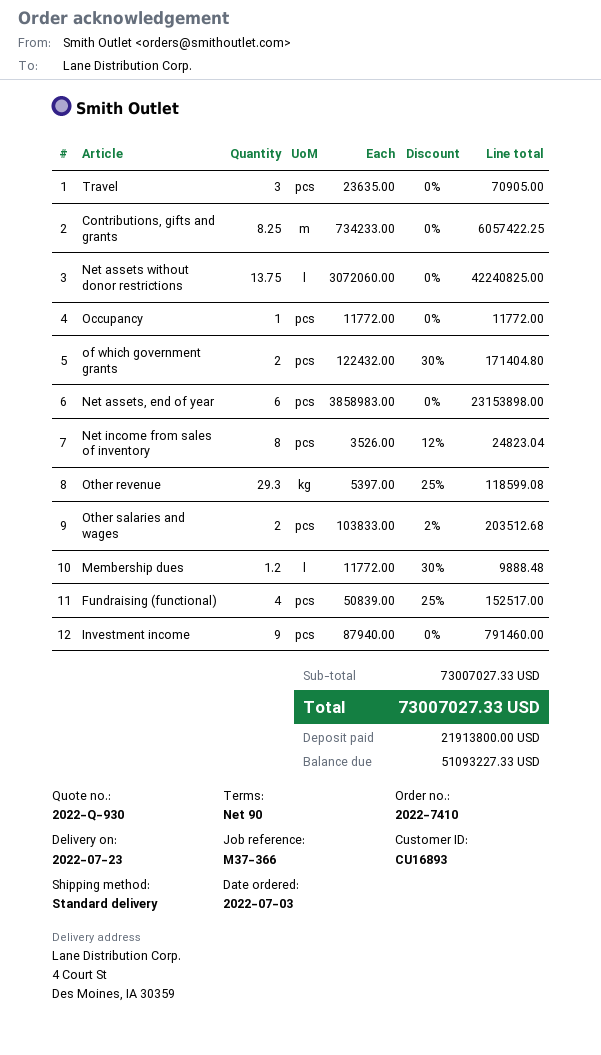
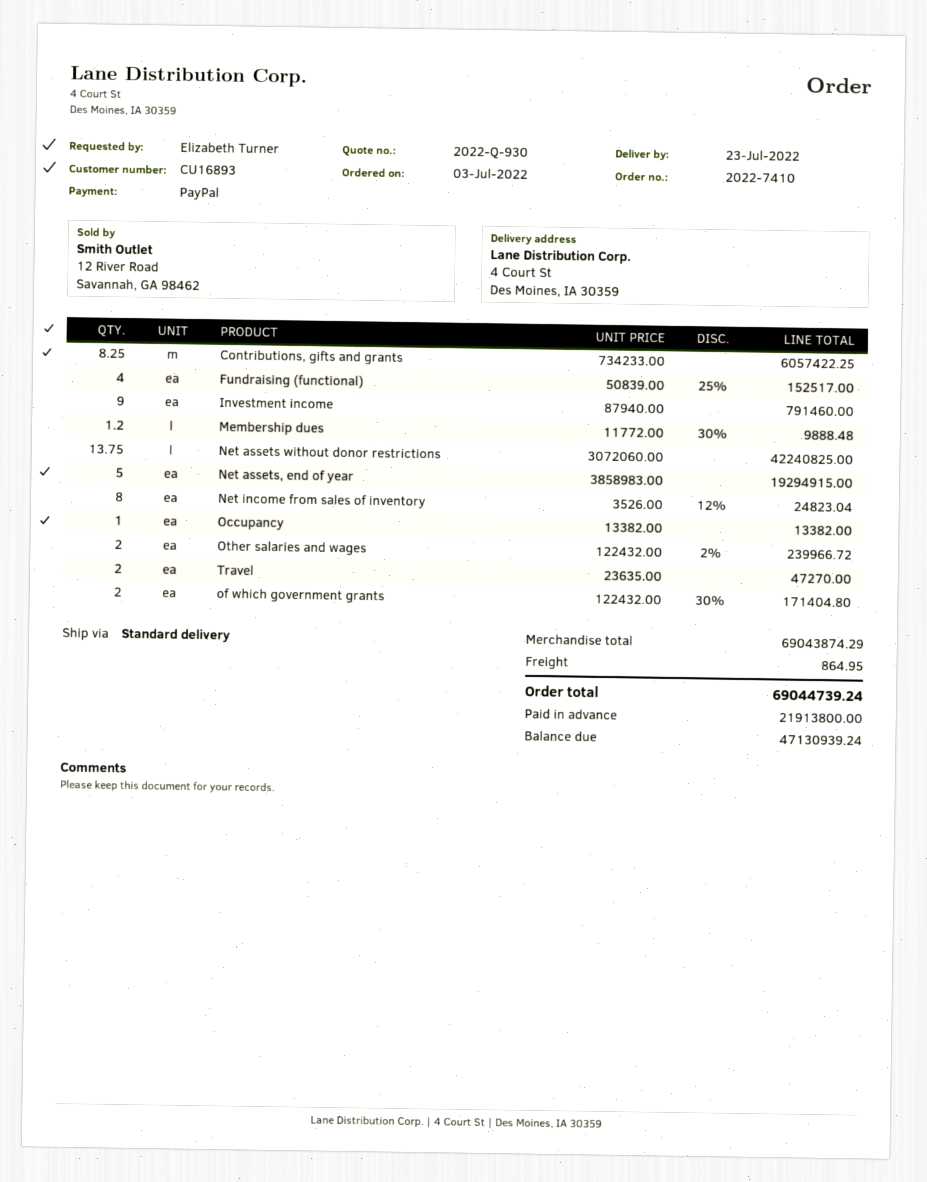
Travel: 3 x 23635.00 = 70905.00 -> 2 x 23635.00 = 47270.00
Occupancy: 1 x 11772.00 = 11772.00 -> 1 x 13382.00 = 13382.00
Net assets, end of year: 6 x 3858983.00 = 23153898.00 -> 5 x 3858983.00 = 19294915.00
Other revenue: 29.3 x 5397.00 - 25% = 118599.08 -> none
Other salaries and wages: 2 x 103833.00 - 2% = 203512.68 -> 2 x 122432.00 - 2% = 239966.72
subtotal: 73007027.33 -> 69043874.29
shipping: none -> 864.95
total: 73007027.33 -> 69044739.24
balance: 51093227.33 -> 47130939.24

